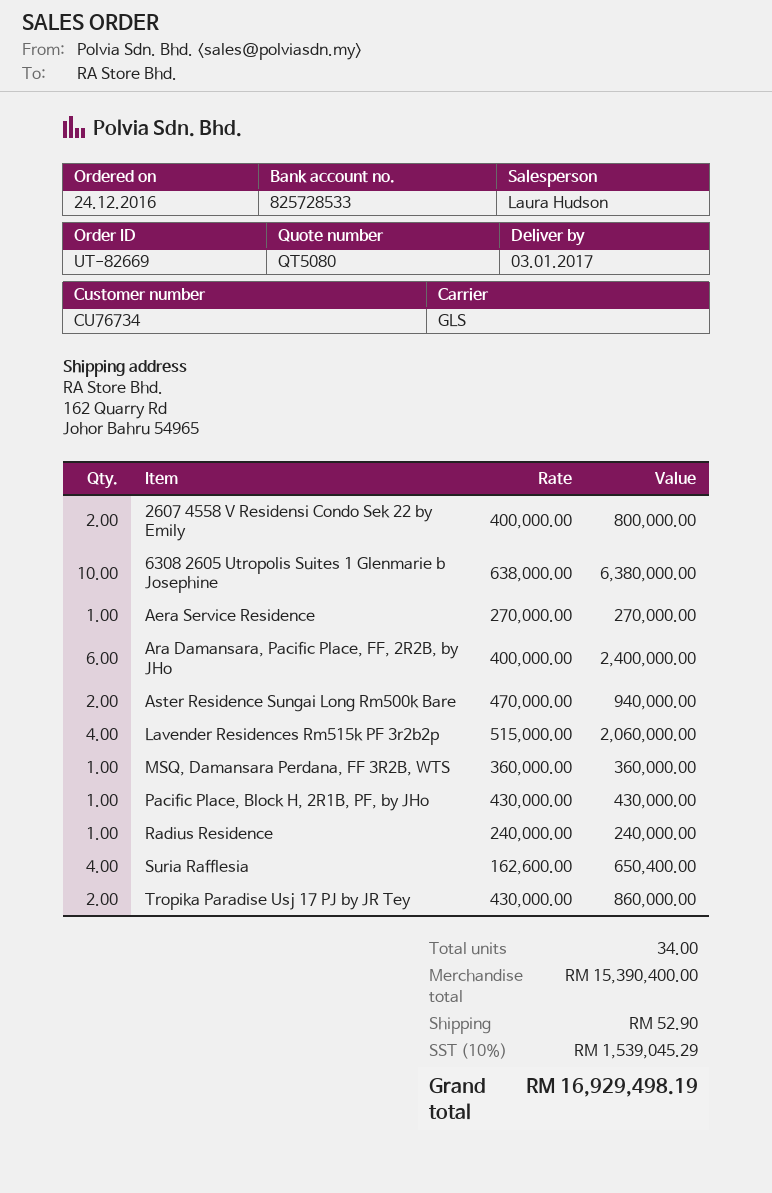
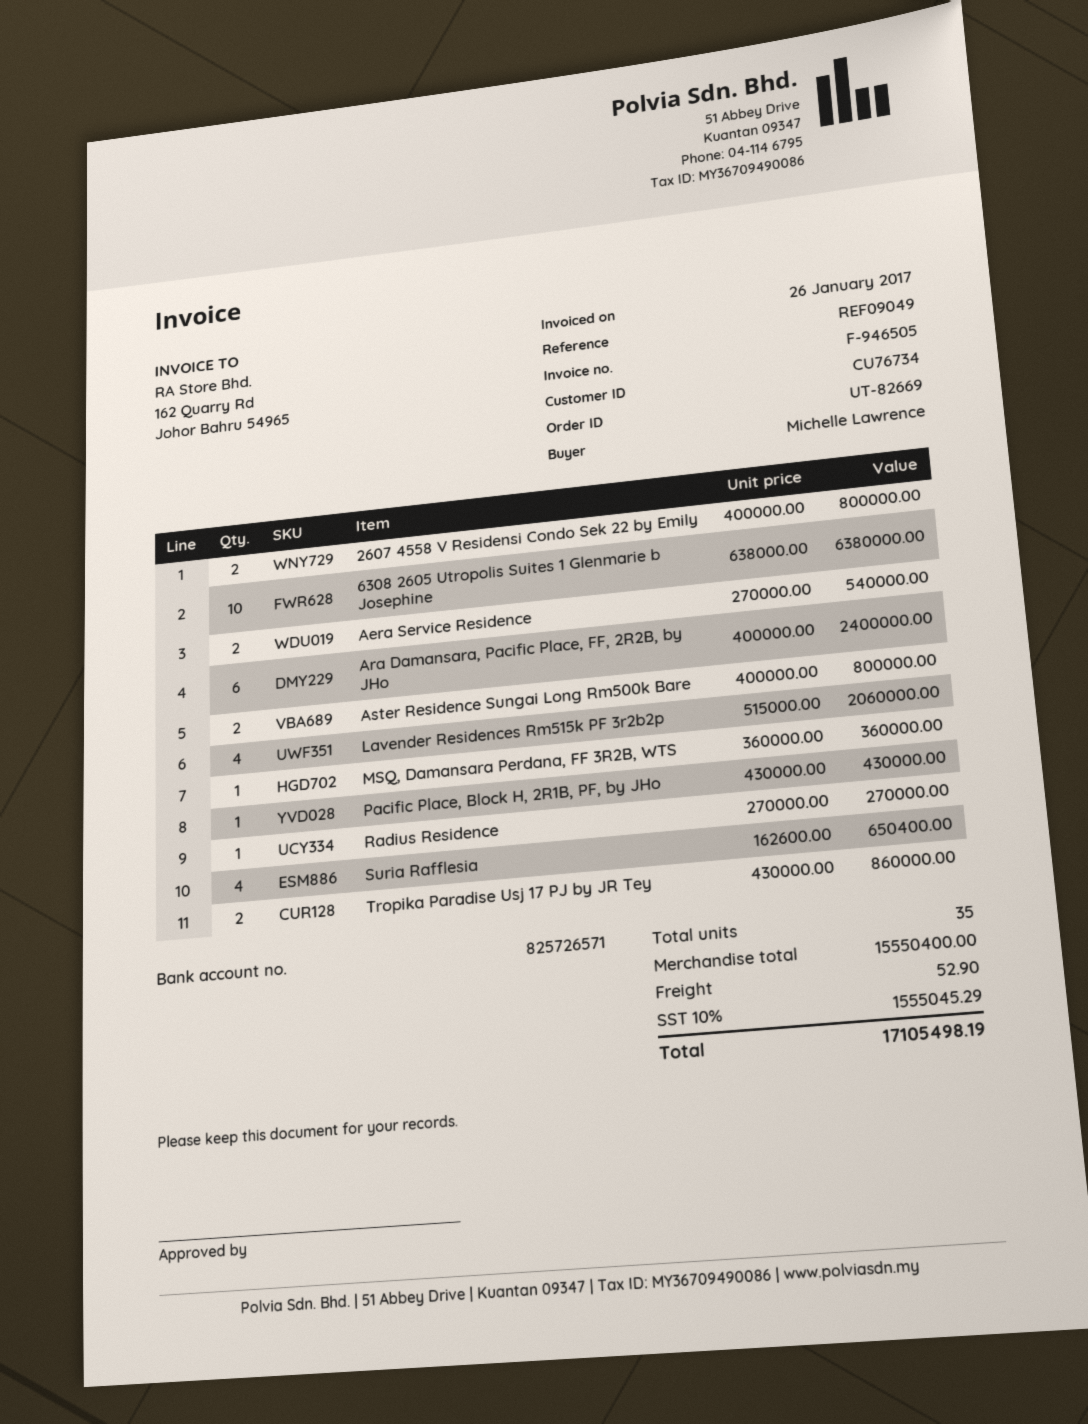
bank account: 825728533 -> 825726571
Aera Service Residence: 1 x 270000.00 = 270000.00 -> 2 x 270000.00 = 540000.00
Aster Residence Sungai Long Rm500k Bare: 2 x 470000.00 = 940000.00 -> 2 x 400000.00 = 800000.00
Radius Residence: 1 x 240000.00 = 240000.00 -> 1 x 270000.00 = 270000.00
total quantity: 34 -> 35
subtotal: 15390400.00 -> 15550400.00
tax: 10% = 1539045.29 -> 10% = 1555045.29
total: 16929498.19 -> 17105498.19

